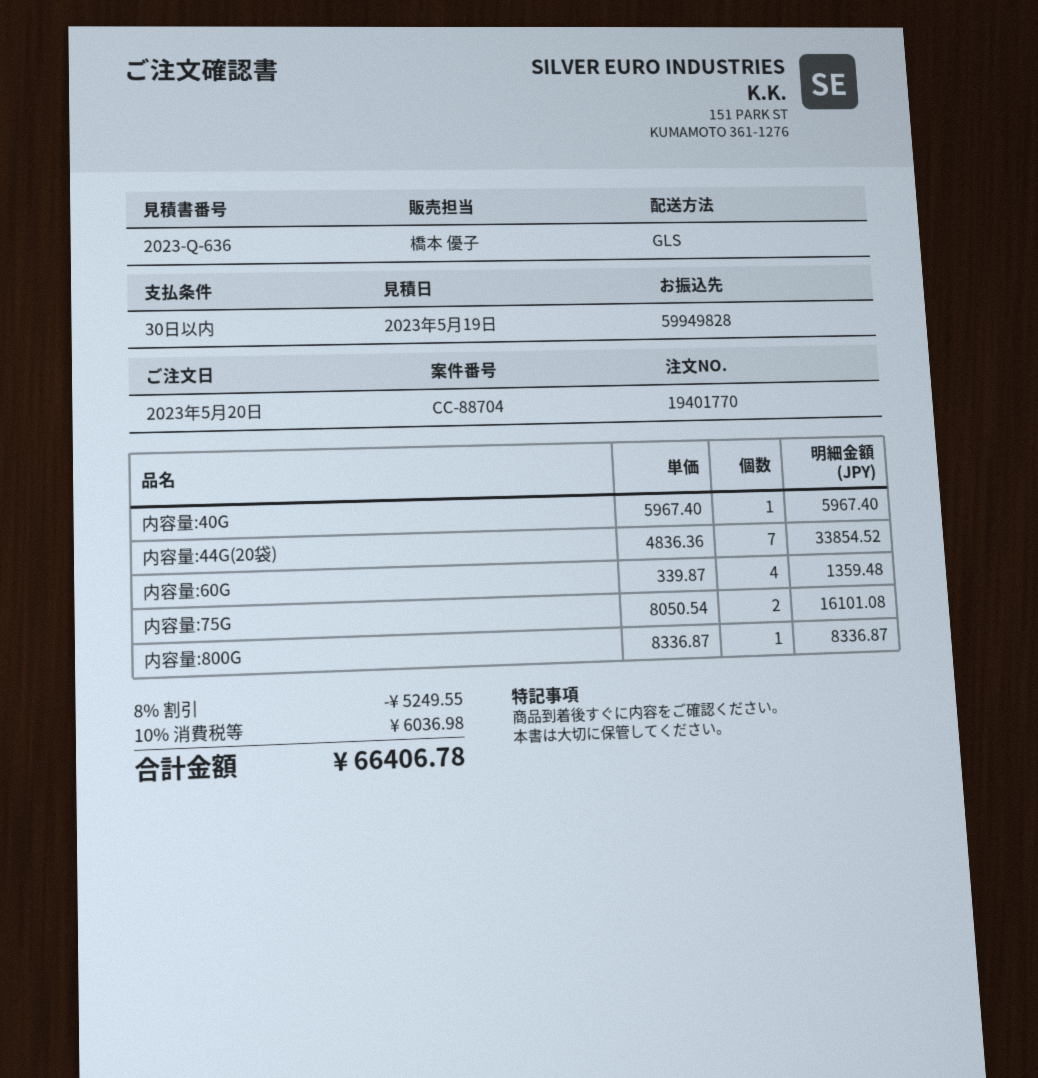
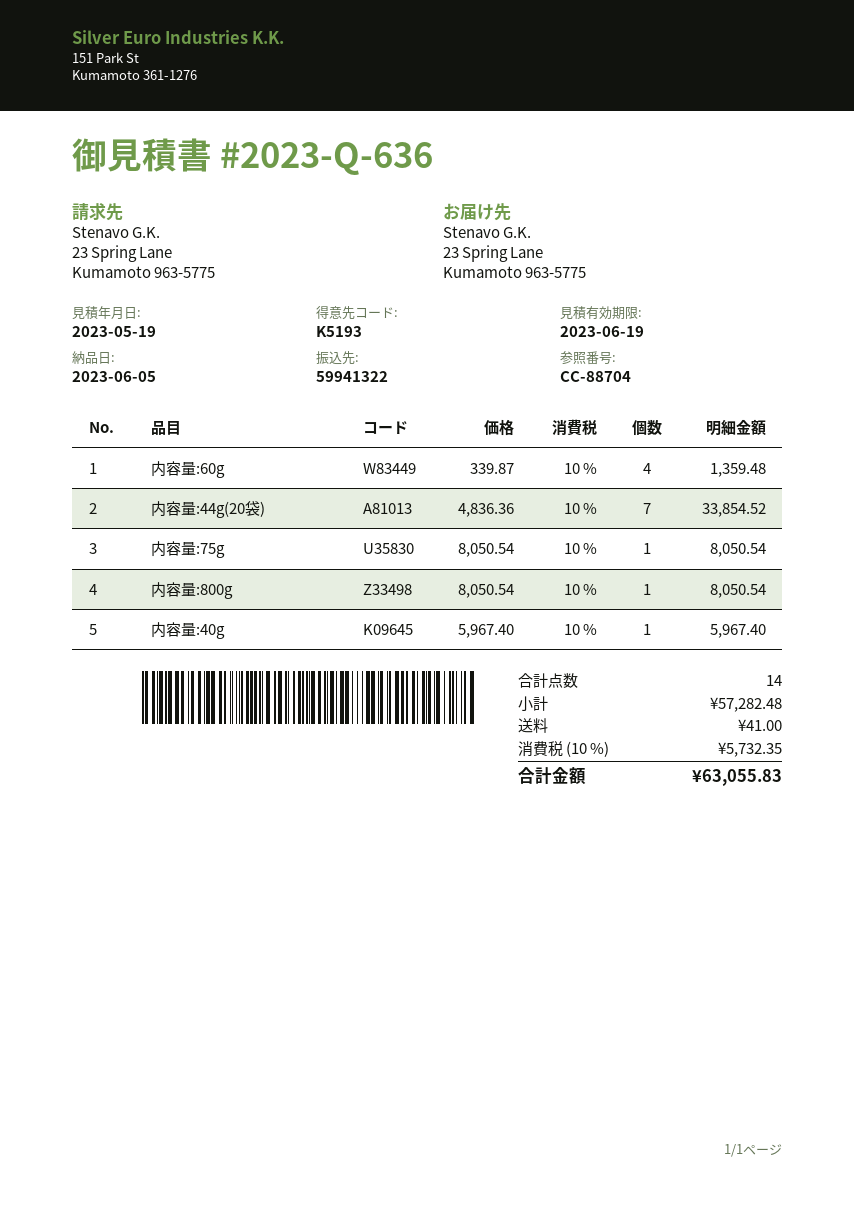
bank account: 59949828 -> 59941322
内容量:75G: 2 x 8050.54 = 16101.08 -> 1 x 8050.54 = 8050.54
内容量:800G: 1 x 8336.87 = 8336.87 -> 1 x 8050.54 = 8050.54
discount: 8% = 5249.55 -> none
shipping: none -> 41.00
tax: 10% = 6036.98 -> 10% = 5732.35
total: 66406.78 -> 63055.83

